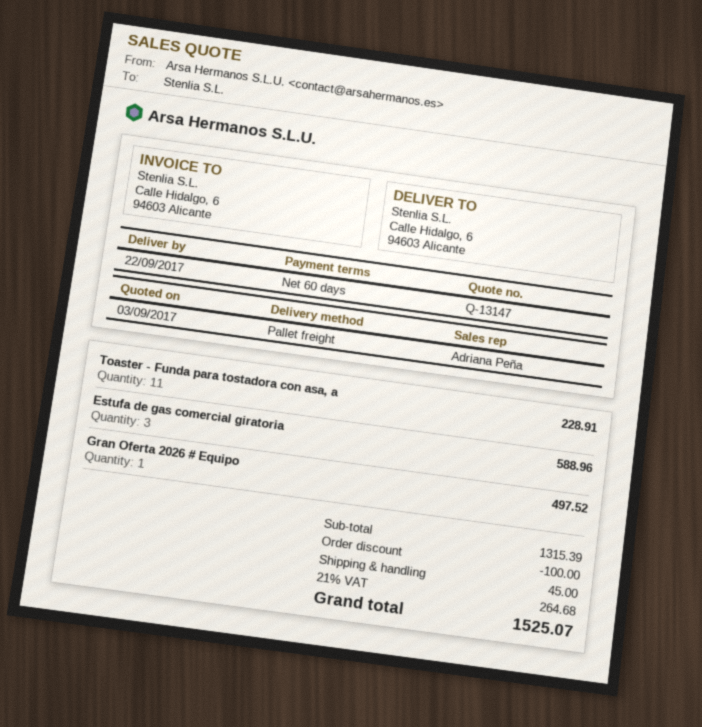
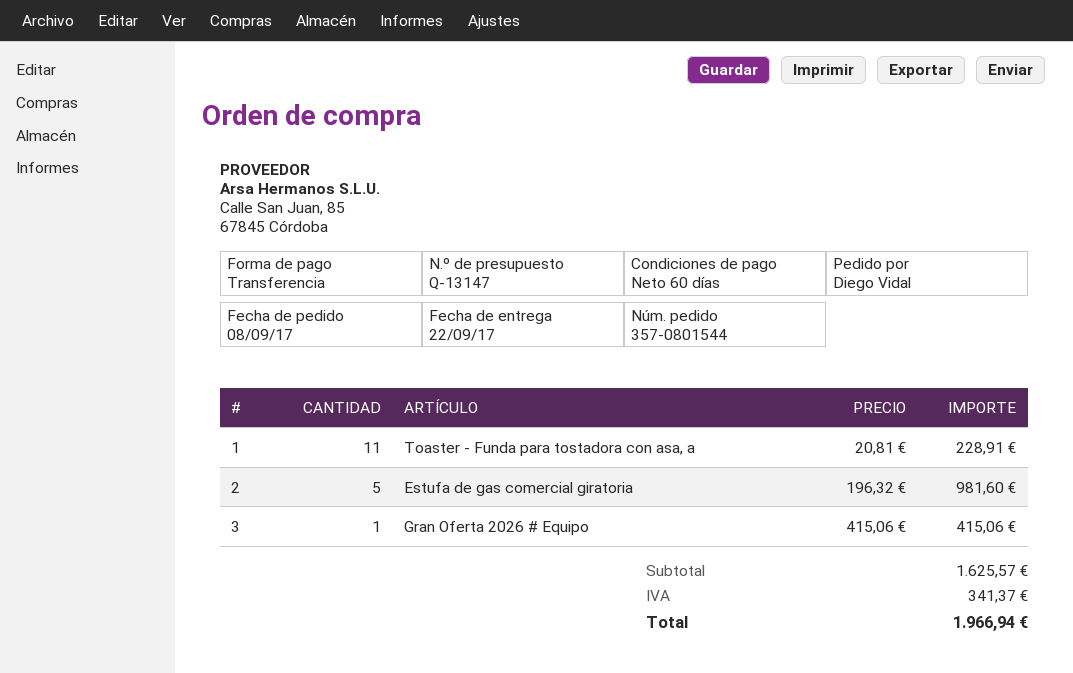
Estufa de gas comercial giratoria: 3 for 588.96 -> 5 for 981.60
Gran Oferta 2026 # Equipo: 1 for 497.52 -> 1 for 415.06
subtotal: 1315.39 -> 1625.57
discount: 100.00 -> none
shipping: 45.00 -> none
tax: 264.68 -> 341.37
total: 1525.07 -> 1966.94

